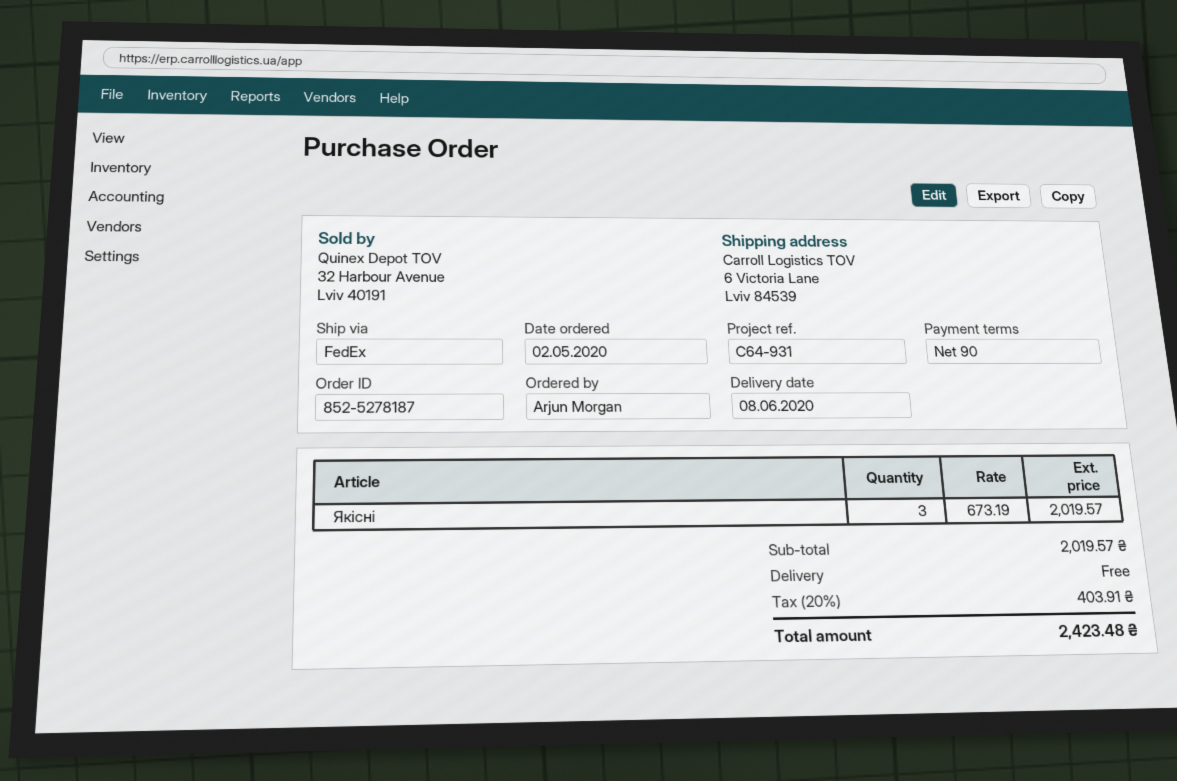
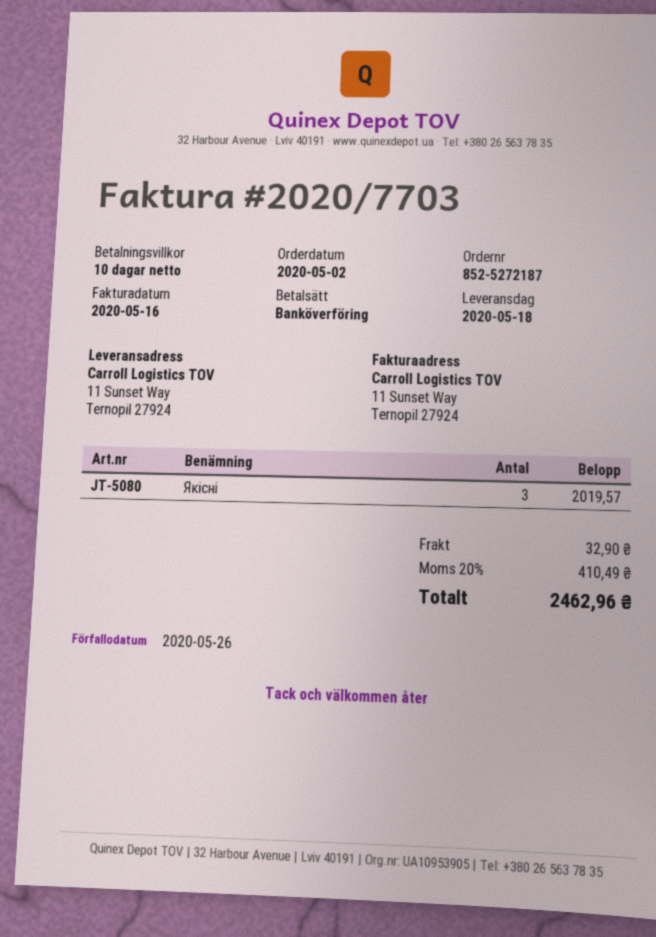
order number: 852-5278187 -> 852-5272187
delivery date: 2020-06-08 -> 2020-05-18
payment terms: 90 days -> 10 days
ship to: 6 Victoria Lane, Lviv 84539 -> 11 Sunset Way, Ternopil 27924
shipping: 0.00 -> 32.90
tax: 20% = 403.91 -> 20% = 410.49
total: 2423.48 -> 2462.96

